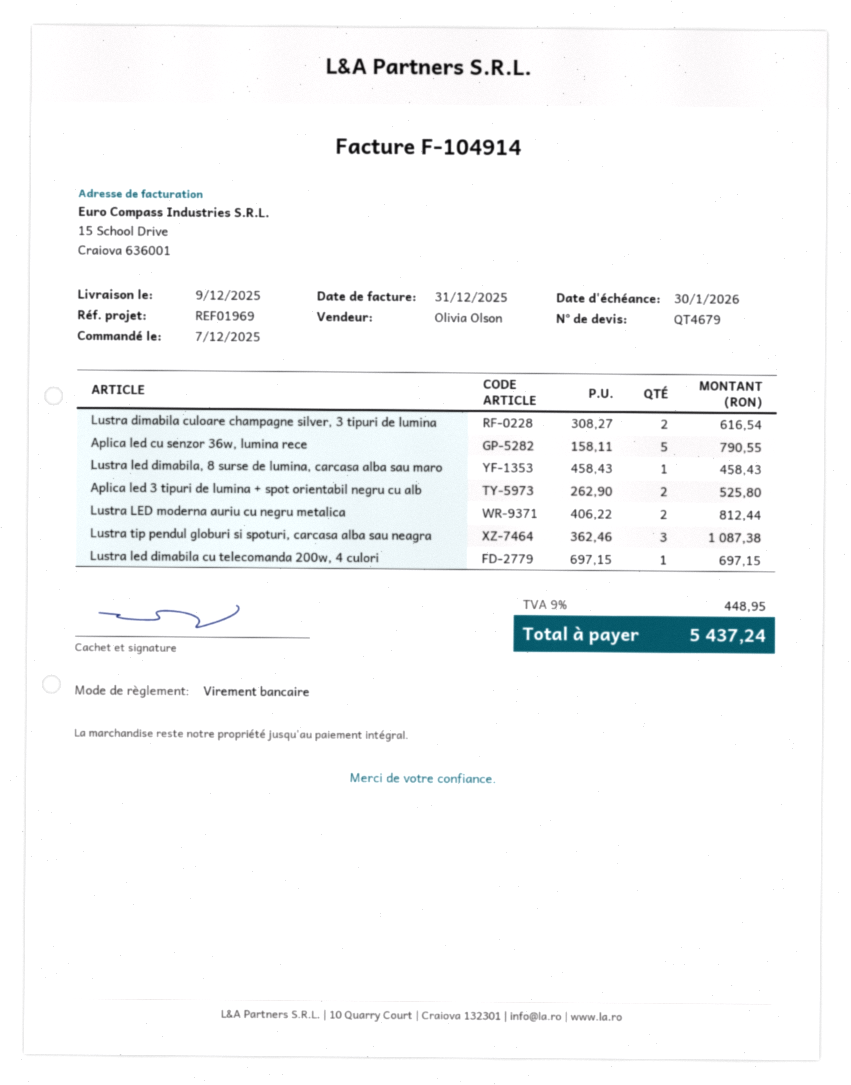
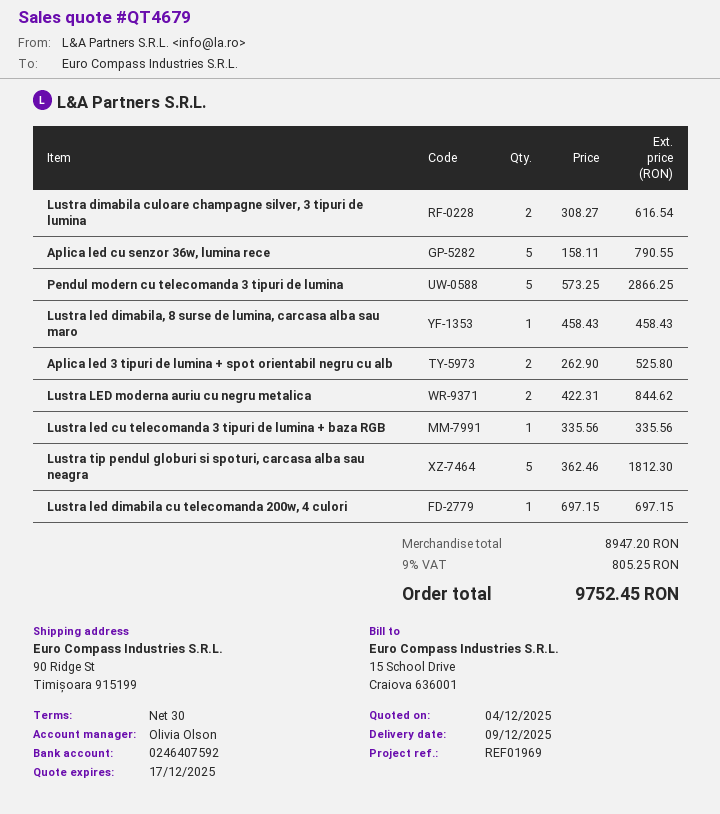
Lustra LED moderna auriu cu negru metalica: 2 x 406.22 = 812.44 -> 2 x 422.31 = 844.62
Lustra tip pendul globuri si spoturi, carcasa alba sau neagra: 3 x 362.46 = 1087.38 -> 5 x 362.46 = 1812.30
Pendul modern cu telecomanda 3 tipuri de lumina: none -> 5 x 573.25 = 2866.25
Lustra led cu telecomanda 3 tipuri de lumina + baza RGB: none -> 1 x 335.56 = 335.56
tax: 9% = 448.95 -> 9% = 805.25
total: 5437.24 -> 9752.45

